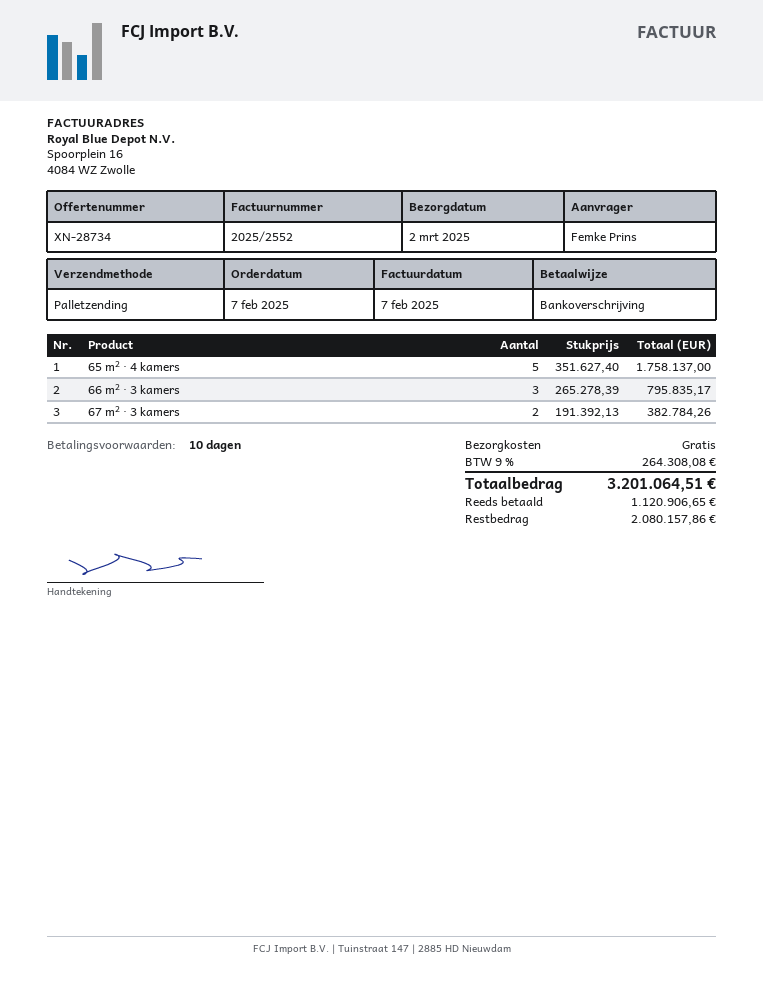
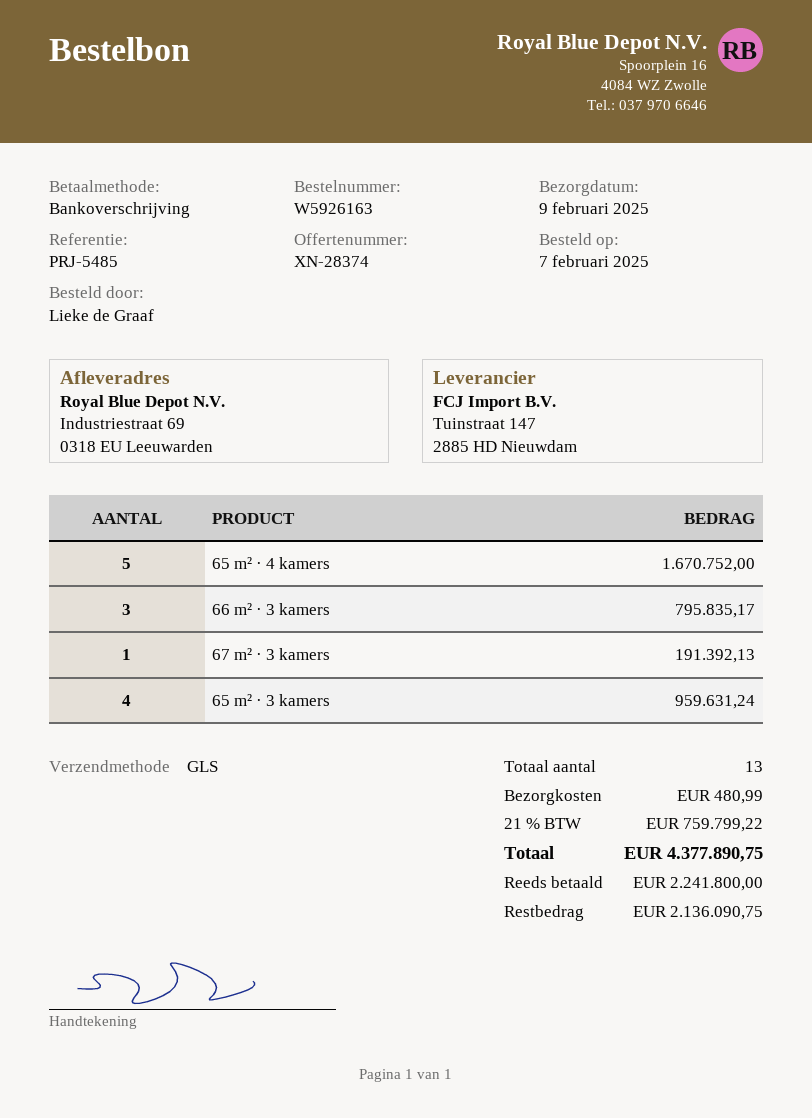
quote number: XN-28734 -> XN-28374
delivery date: 2025-03-02 -> 2025-02-09
ordered by: Femke Prins -> Lieke de Graaf
shipping method: pallet freight -> GLS
65 m² · 4 kamers: 5 for 1758137.00 -> 5 for 1670752.00
67 m² · 3 kamers: 2 for 382784.26 -> 1 for 191392.13
65 m² · 3 kamers: none -> 4 for 959631.24
shipping: 0.00 -> 480.99
tax: 9% = 264308.08 -> 21% = 759799.22
total: 3201064.51 -> 4377890.75
deposit: 1120906.65 -> 2241800.00
balance: 2080157.86 -> 2136090.75

